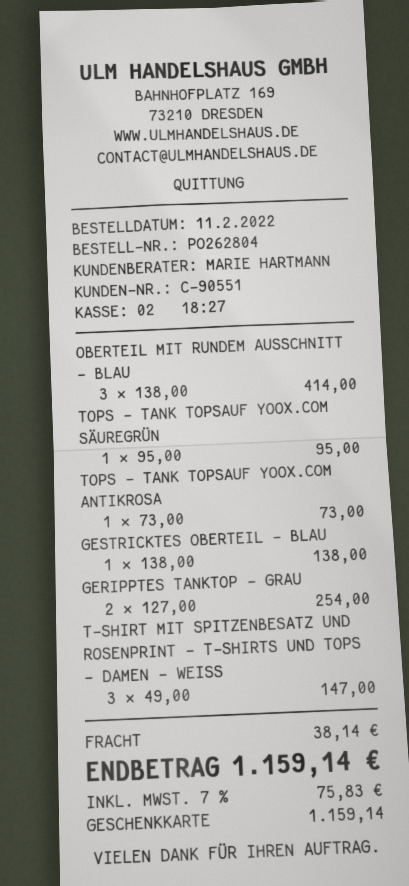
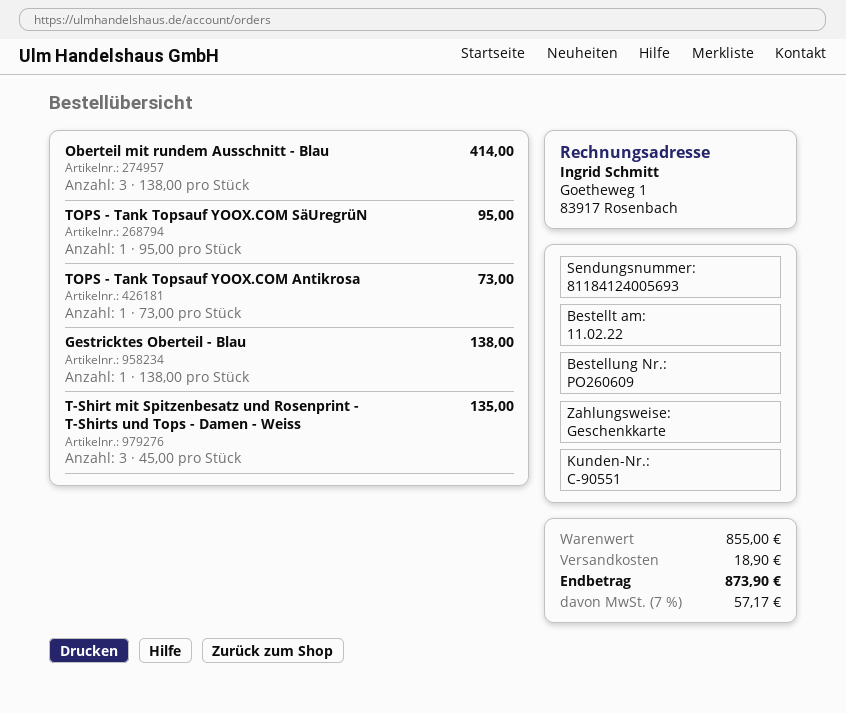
order number: PO262804 -> PO260609
GERIPPTES TANKTOP - GRAU: 2 x 127.00 = 254.00 -> none
T-SHIRT MIT SPITZENBESATZ UND ROSENPRINT - T-SHIRTS UND TOPS - DAMEN - WEISS: 3 x 49.00 = 147.00 -> 3 x 45.00 = 135.00
shipping: 38.14 -> 18.90
tax: 7% = 75.83 -> 7% = 57.17
total: 1159.14 -> 873.90

